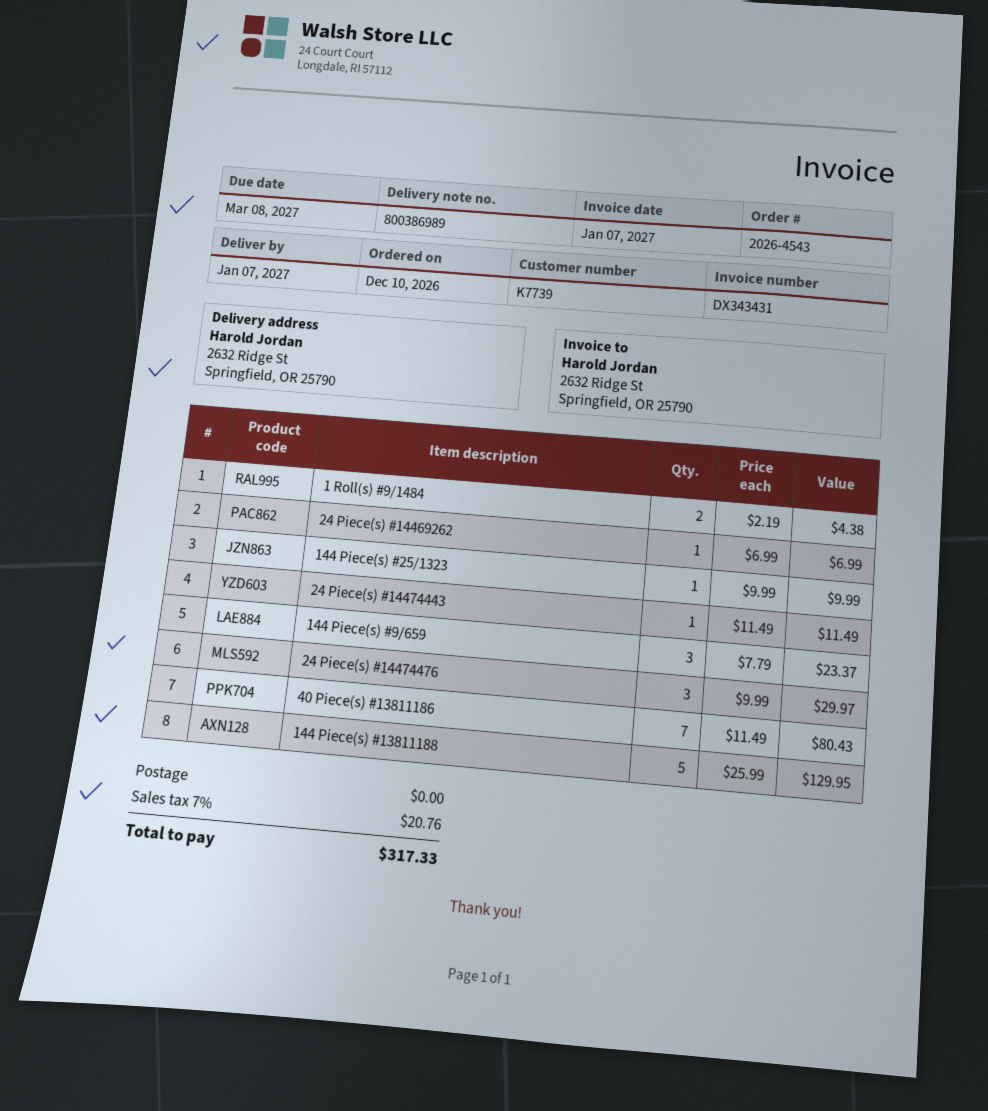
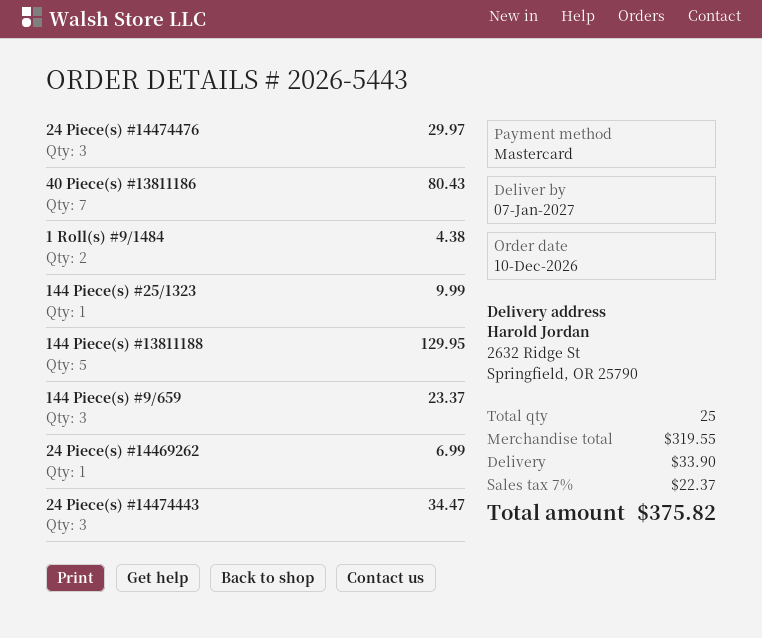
order number: 2026-4543 -> 2026-5443
24 Piece(s) #14474443: 1 for 11.49 -> 3 for 34.47
shipping: 0.00 -> 33.90
tax: 7% = 20.76 -> 7% = 22.37
total: 317.33 -> 375.82

